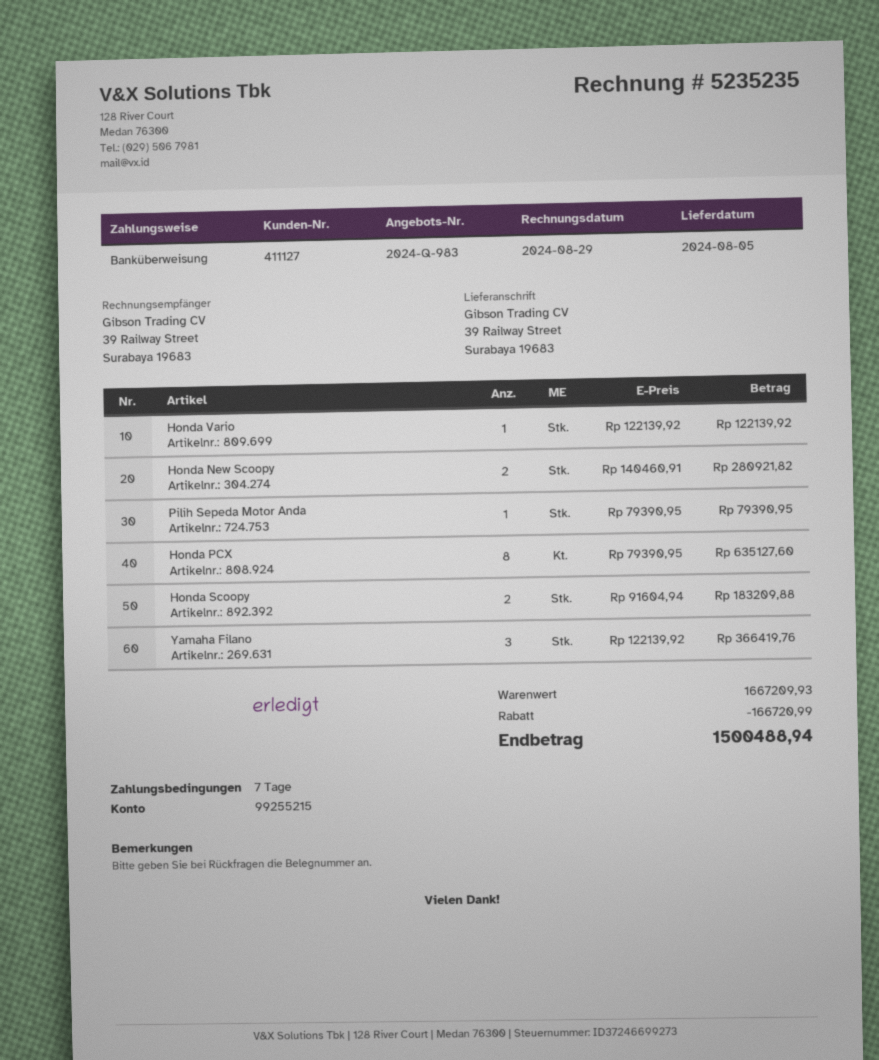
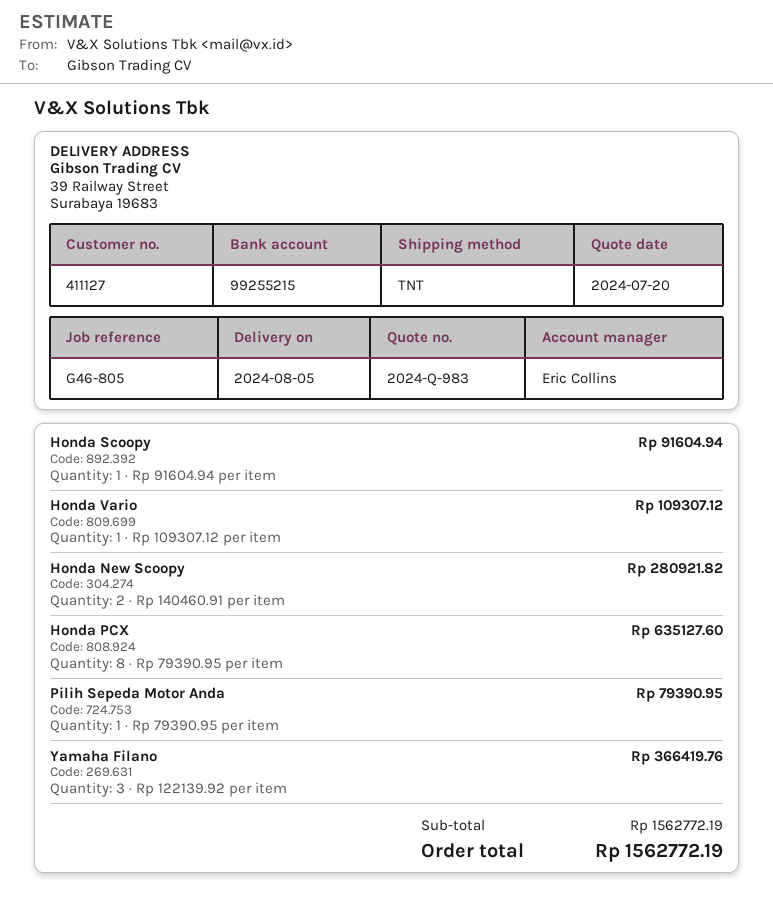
Honda Vario: 1 x 122139.92 = 122139.92 -> 1 x 109307.12 = 109307.12
Honda Scoopy: 2 x 91604.94 = 183209.88 -> 1 x 91604.94 = 91604.94
subtotal: 1667209.93 -> 1562772.19
discount: 166720.99 -> none
total: 1500488.94 -> 1562772.19

